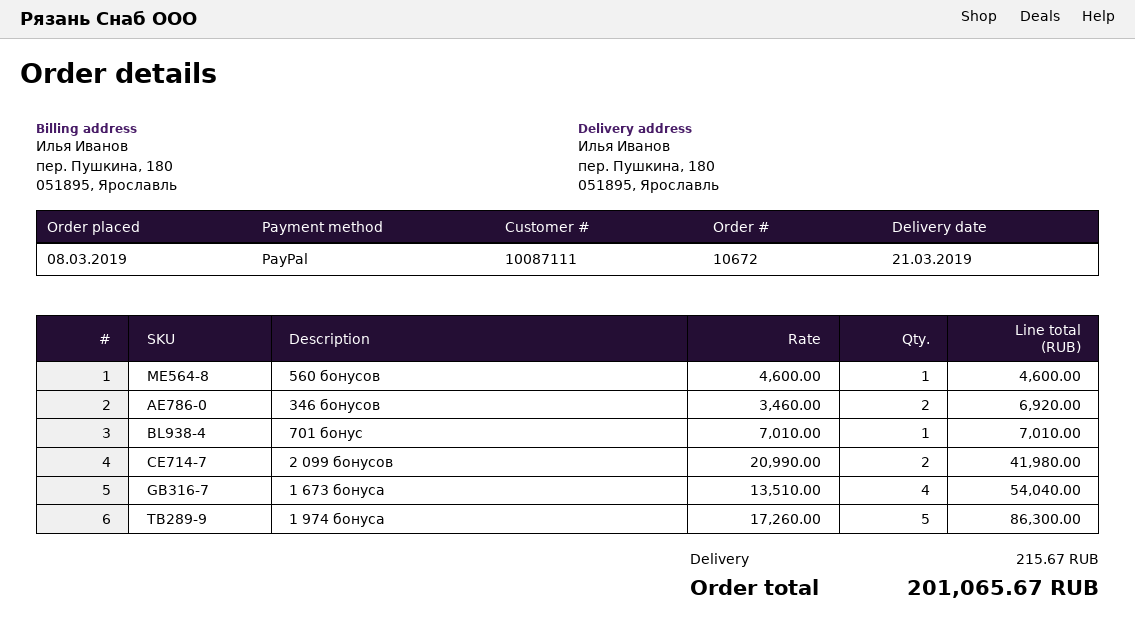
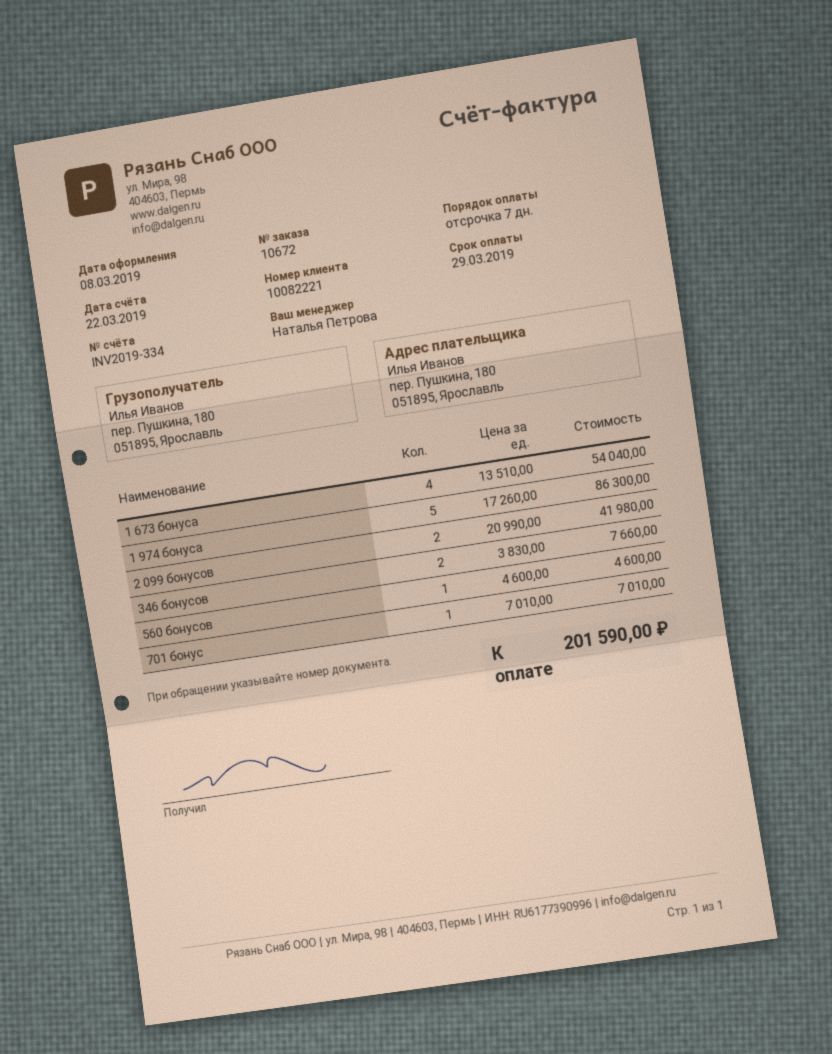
customer number: 10087111 -> 10082221
346 бонусов: 2 x 3460.00 = 6920.00 -> 2 x 3830.00 = 7660.00
shipping: 215.67 -> none
total: 201065.67 -> 201590.00

